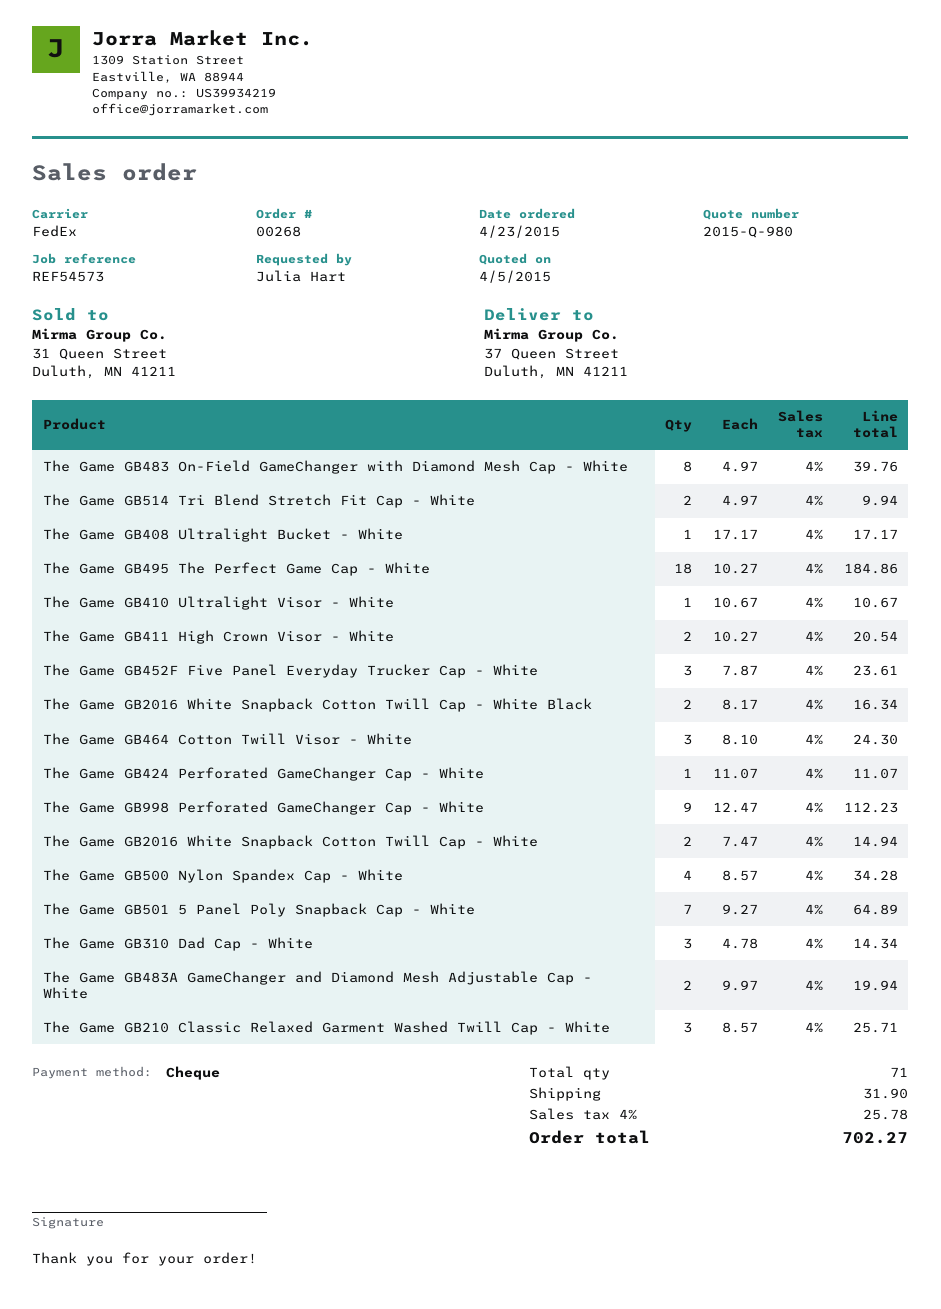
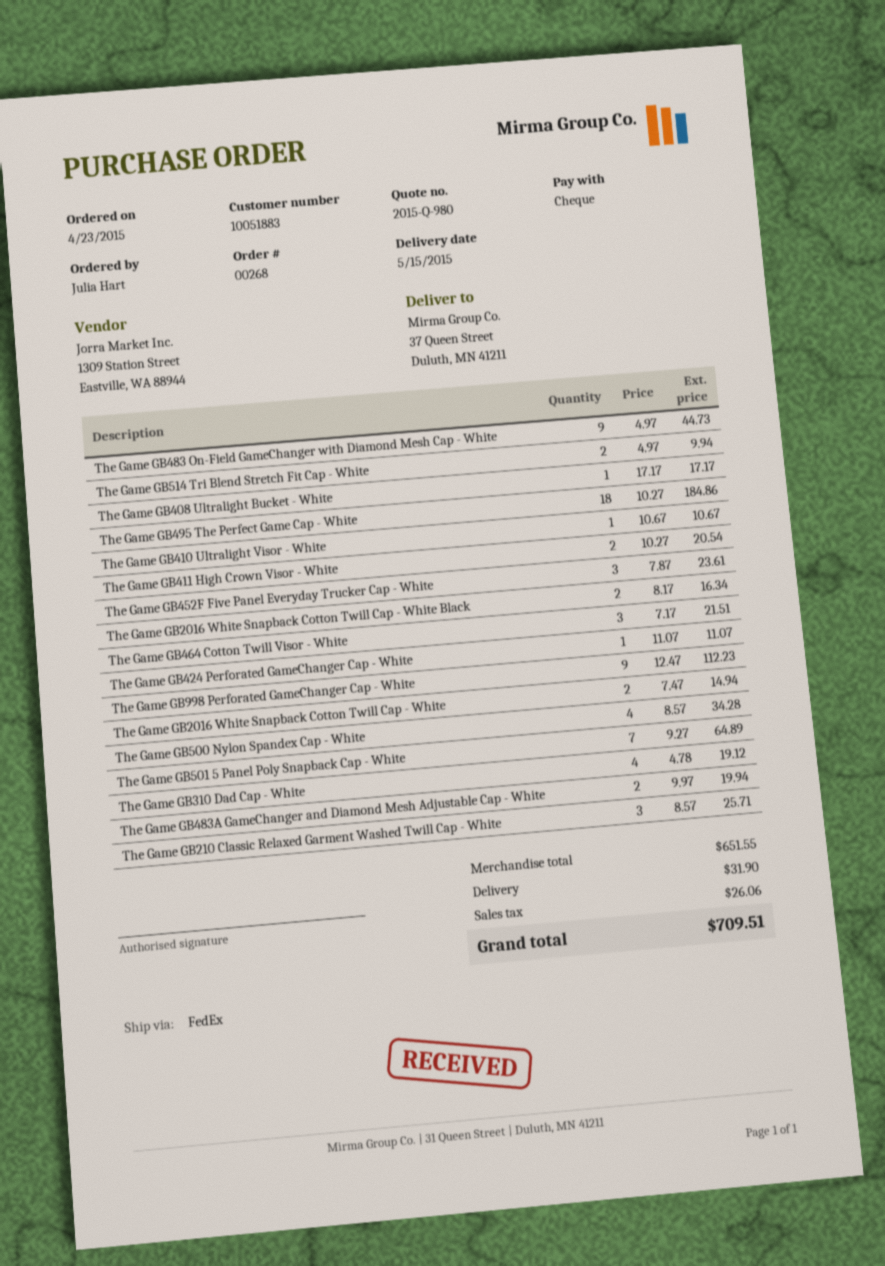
The Game GB483 On-Field GameChanger with Diamond Mesh Cap - White: 8 x 4.97 = 39.76 -> 9 x 4.97 = 44.73
The Game GB464 Cotton Twill Visor - White: 3 x 8.10 = 24.30 -> 3 x 7.17 = 21.51
The Game GB310 Dad Cap - White: 3 x 4.78 = 14.34 -> 4 x 4.78 = 19.12
tax: 25.78 -> 26.06
total: 702.27 -> 709.51

